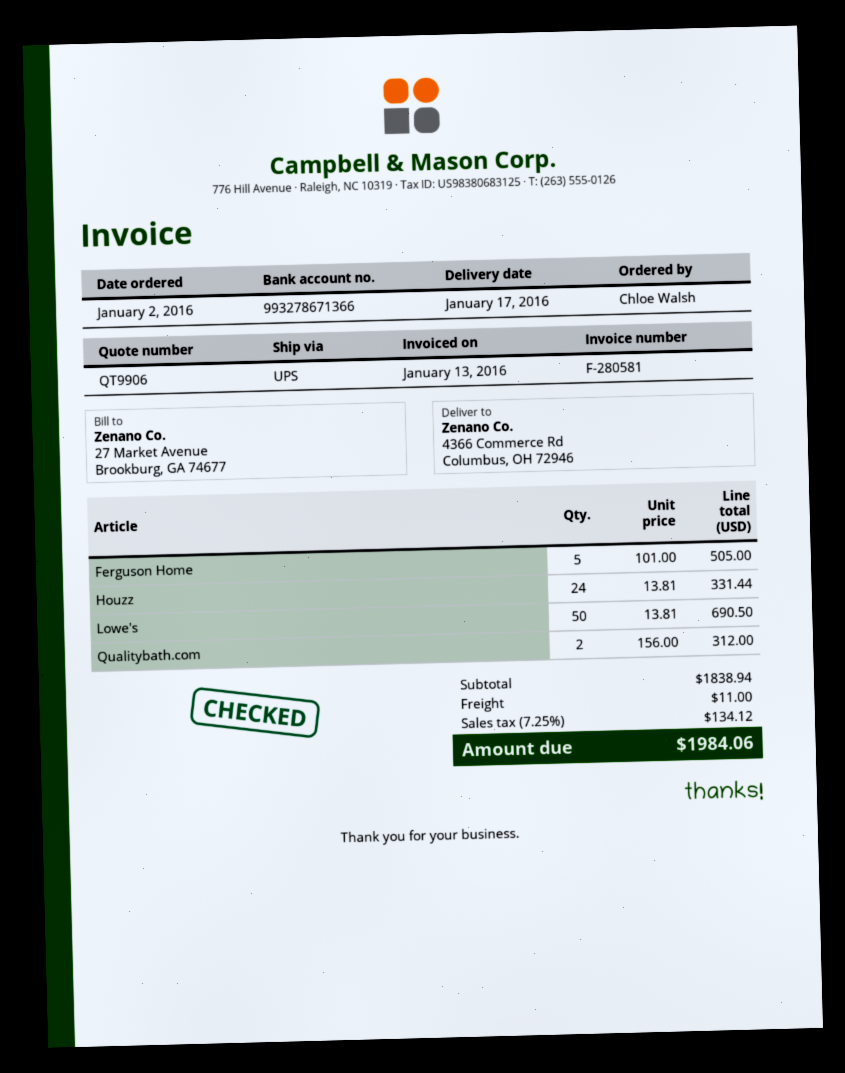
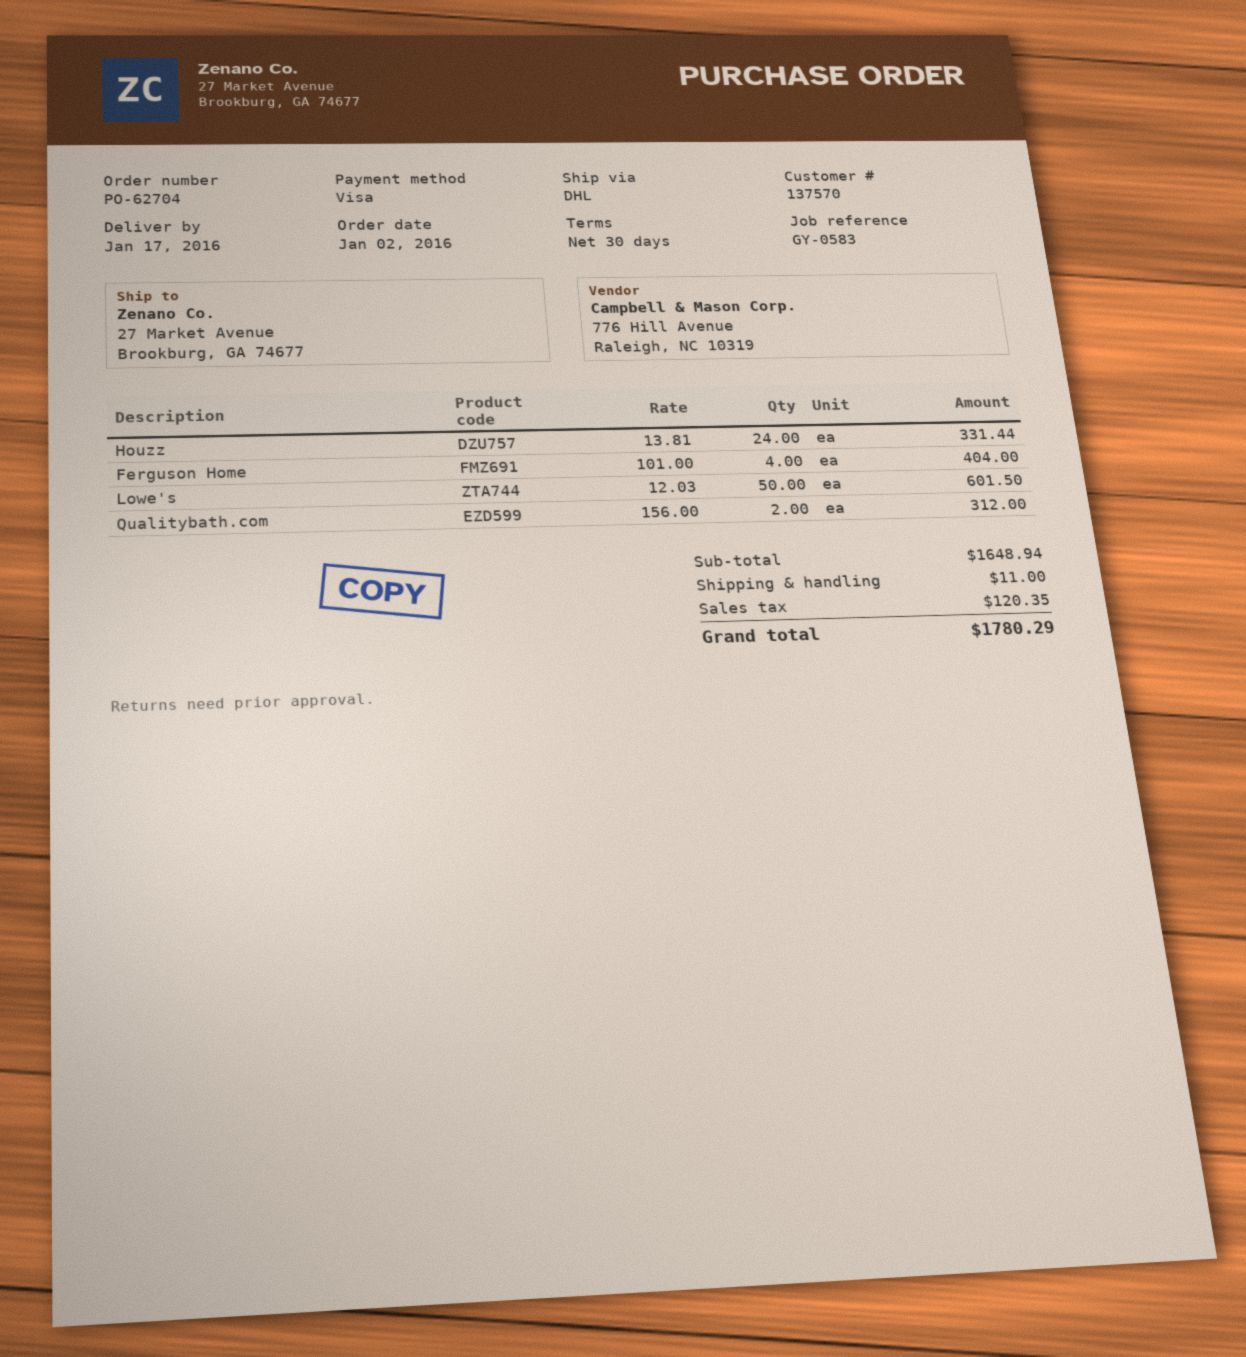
shipping method: UPS -> DHL
ship to: 4366 Commerce Rd, Columbus, OH 72946 -> 27 Market Avenue, Brookburg, GA 74677
Ferguson Home: 5 x 101.00 = 505.00 -> 4 x 101.00 = 404.00
Lowe's: 50 x 13.81 = 690.50 -> 50 x 12.03 = 601.50
subtotal: 1838.94 -> 1648.94
tax: 134.12 -> 120.35
total: 1984.06 -> 1780.29

